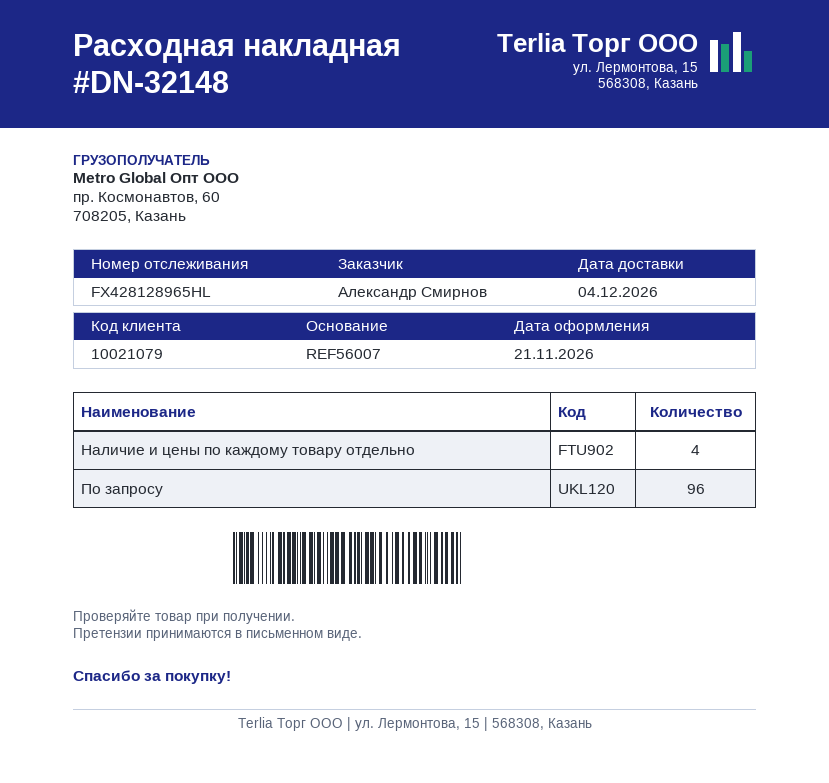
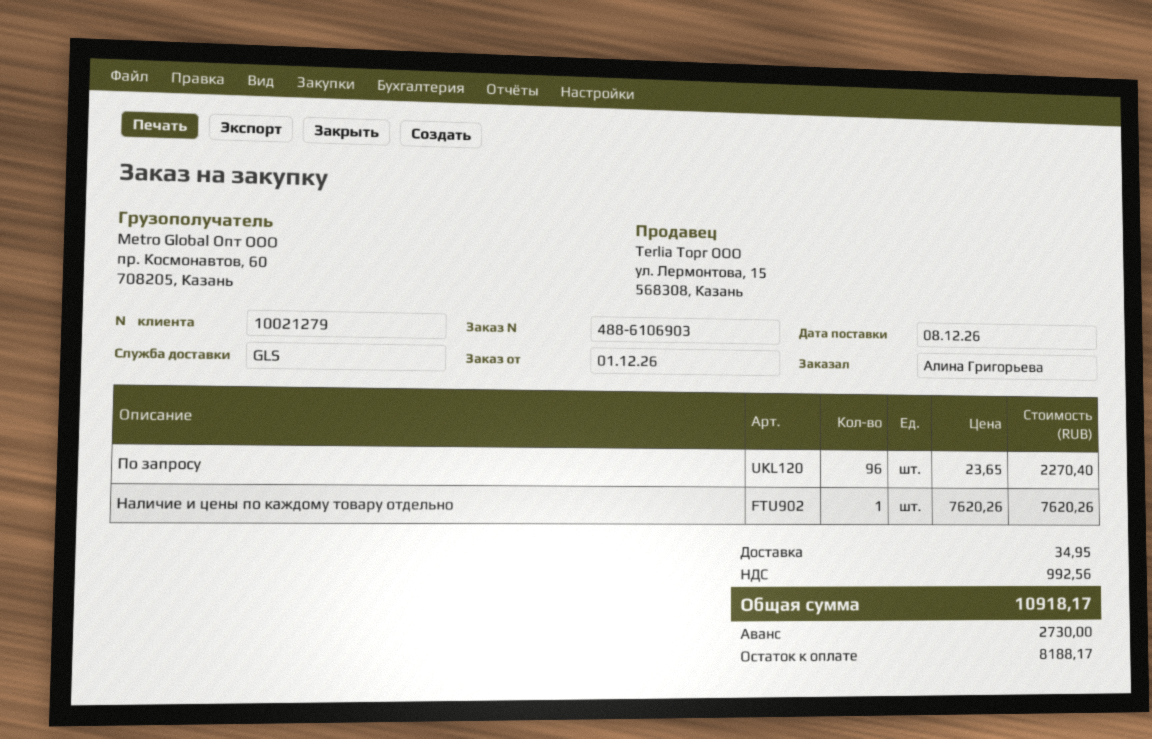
order date: 2026-11-21 -> 2026-12-01
delivery date: 2026-12-04 -> 2026-12-08
customer number: 10021079 -> 10021279
ordered by: Александр Смирнов -> Алина Григорьева
Наличие и цены по каждому товару отдельно: 4 -> 1

